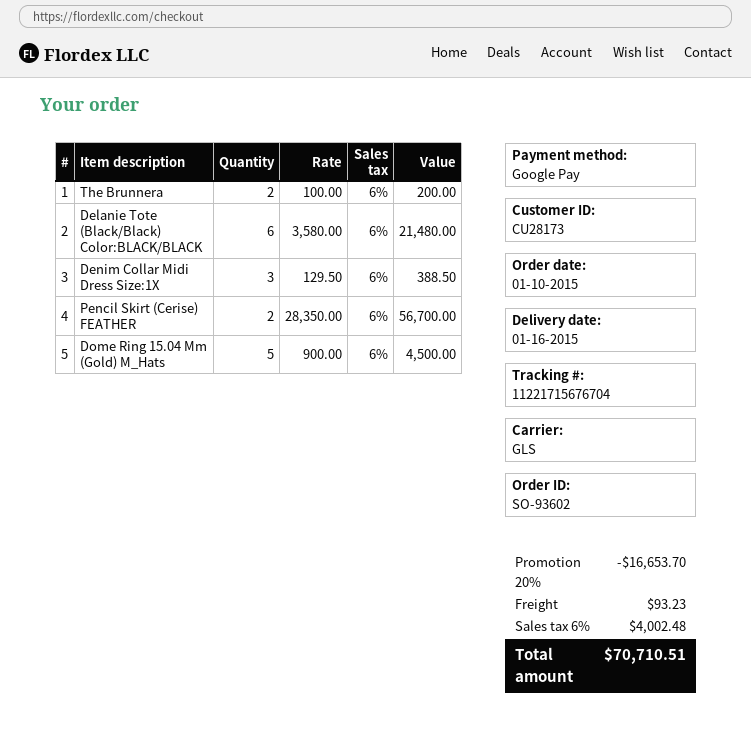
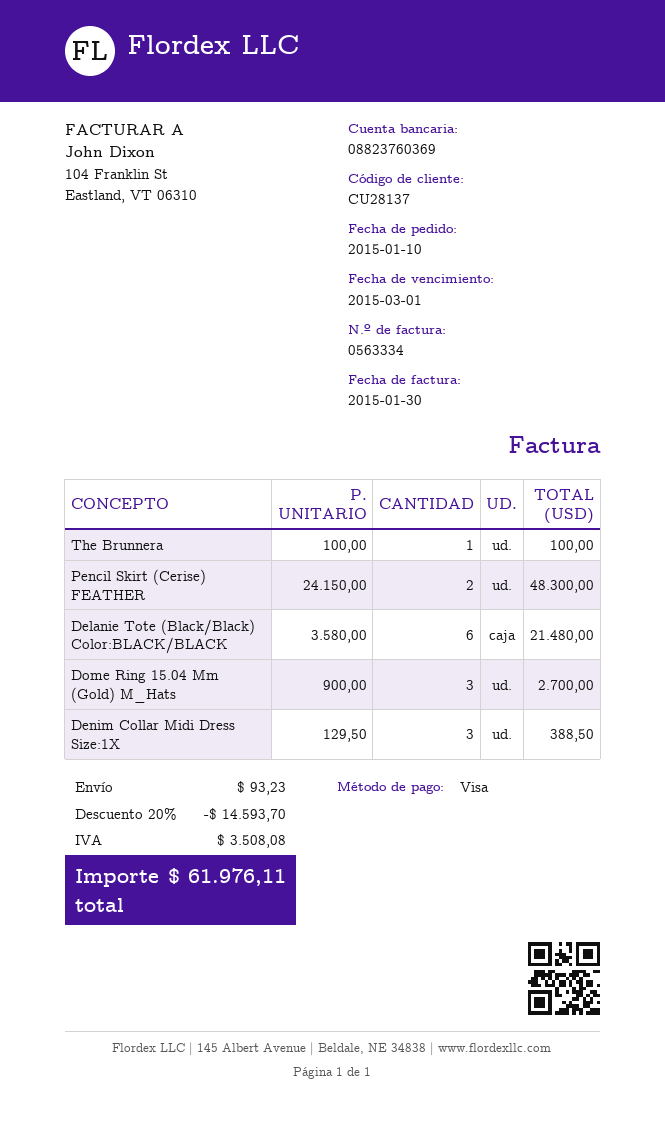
customer number: CU28173 -> CU28137
payment method: Google Pay -> Visa
The Brunnera: 2 x 100.00 = 200.00 -> 1 x 100.00 = 100.00
Pencil Skirt (Cerise) FEATHER: 2 x 28350.00 = 56700.00 -> 2 x 24150.00 = 48300.00
Dome Ring 15.04 Mm (Gold) M_Hats: 5 x 900.00 = 4500.00 -> 3 x 900.00 = 2700.00
discount: 20% = 16653.70 -> 20% = 14593.70
tax: 4002.48 -> 3508.08
total: 70710.51 -> 61976.11

